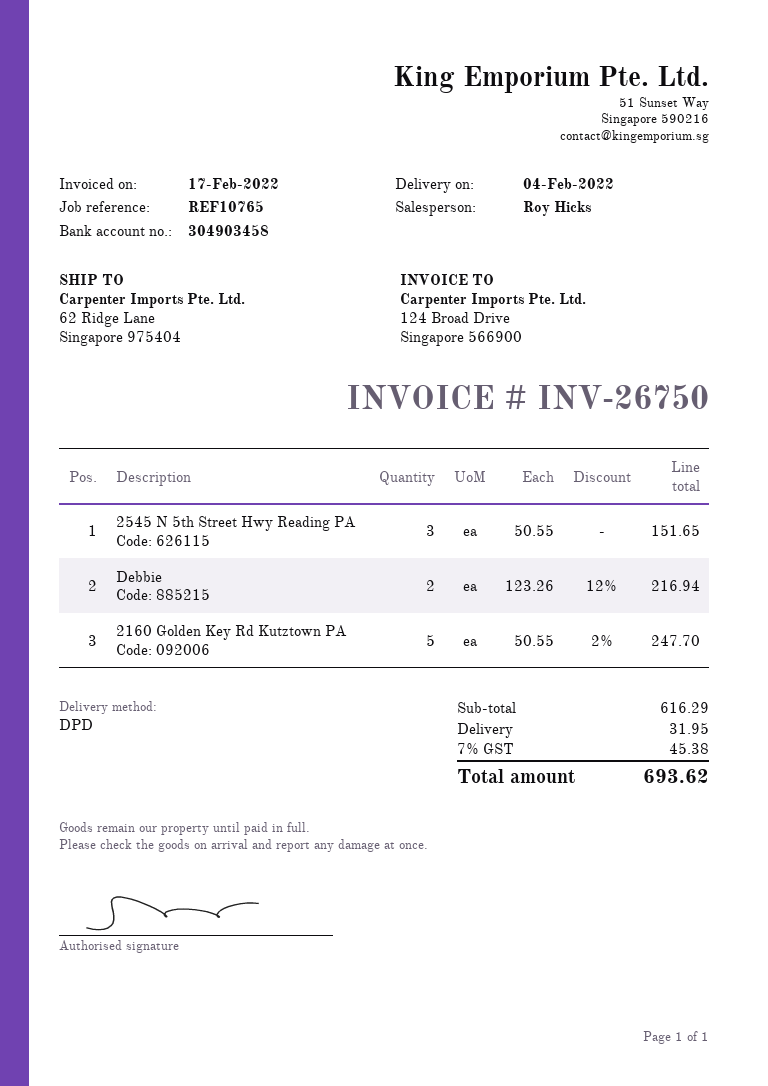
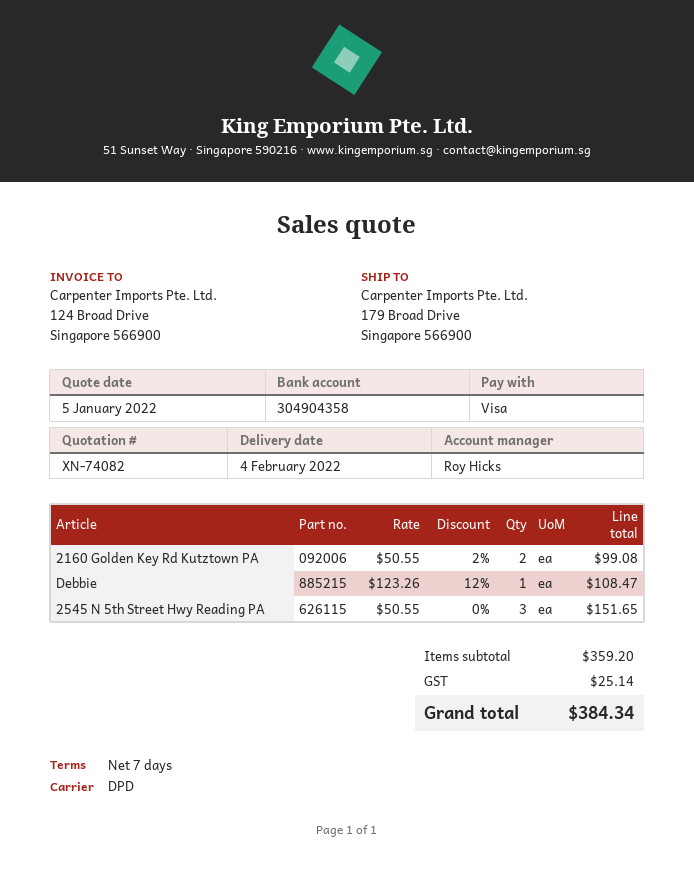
bank account: 304903458 -> 304904358
ship to: 62 Ridge Lane, Singapore 975404 -> 179 Broad Drive, Singapore 566900
Debbie: 2 x 123.26 - 12% = 216.94 -> 1 x 123.26 - 12% = 108.47
2160 Golden Key Rd Kutztown PA: 5 x 50.55 - 2% = 247.70 -> 2 x 50.55 - 2% = 99.08
subtotal: 616.29 -> 359.20
shipping: 31.95 -> none
tax: 45.38 -> 25.14
total: 693.62 -> 384.34

